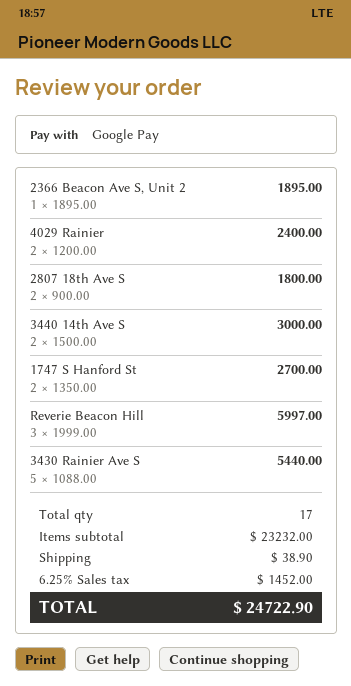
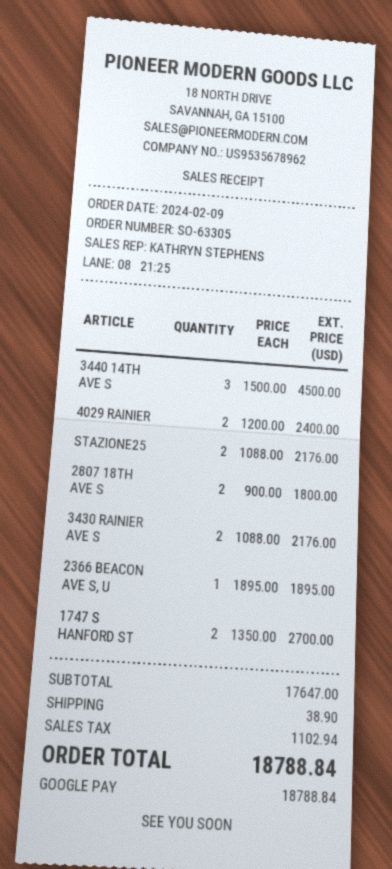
3440 14th Ave S: 2 x 1500.00 = 3000.00 -> 3 x 1500.00 = 4500.00
Reverie Beacon Hill: 3 x 1999.00 = 5997.00 -> none
3430 Rainier Ave S: 5 x 1088.00 = 5440.00 -> 2 x 1088.00 = 2176.00
STAZIONE25: none -> 2 x 1088.00 = 2176.00
subtotal: 23232.00 -> 17647.00
tax: 1452.00 -> 1102.94
total: 24722.90 -> 18788.84

